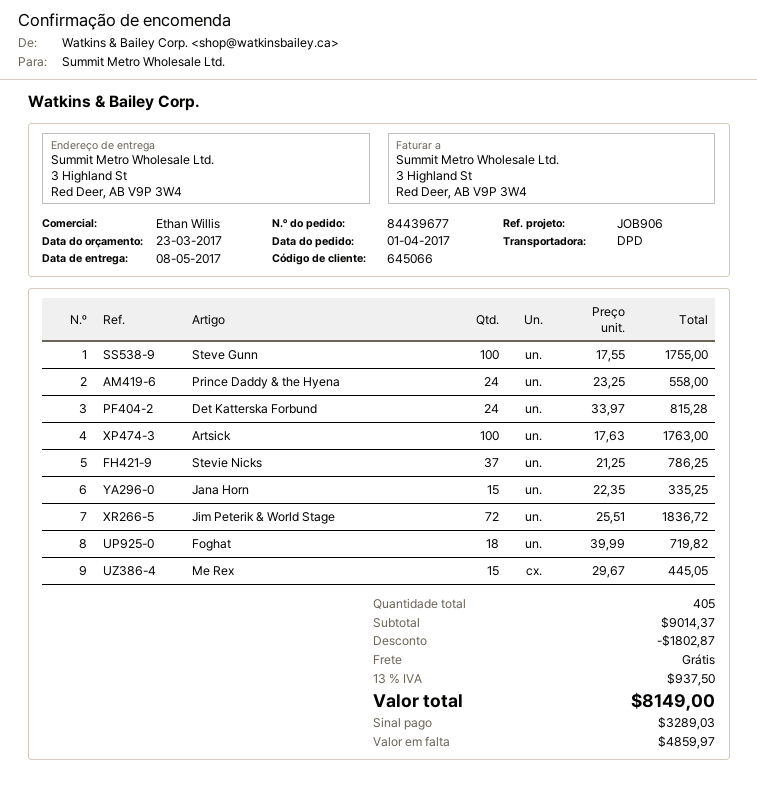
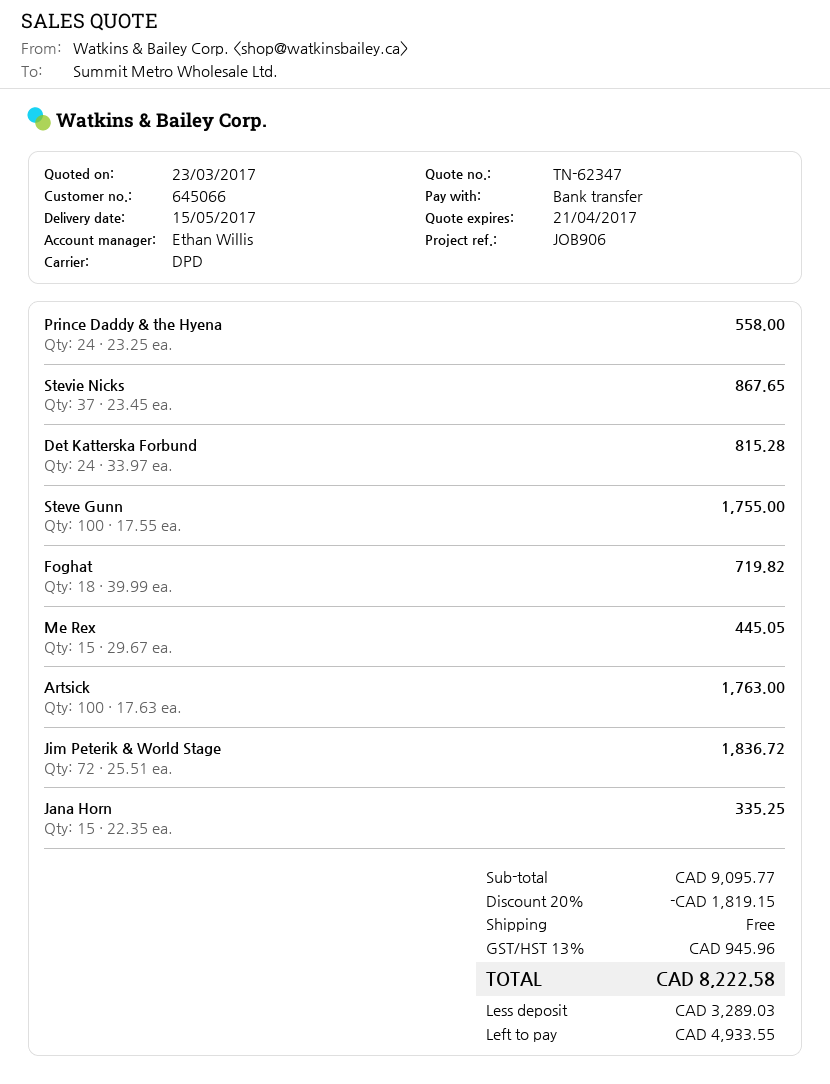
delivery date: 2017-05-08 -> 2017-05-15
Stevie Nicks: 37 x 21.25 = 786.25 -> 37 x 23.45 = 867.65
subtotal: 9014.37 -> 9095.77
discount: 1802.87 -> 1819.15
tax: 13% = 937.50 -> 13% = 945.96
total: 8149.00 -> 8222.58
balance: 4859.97 -> 4933.55

